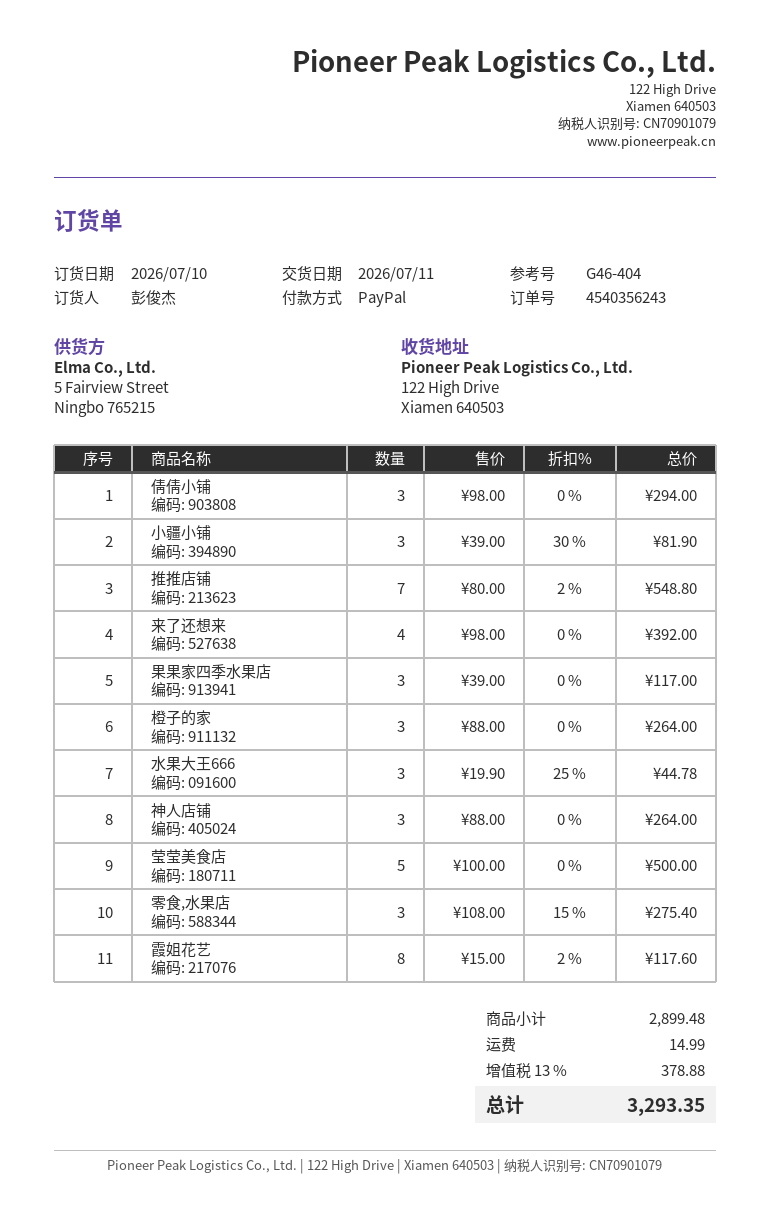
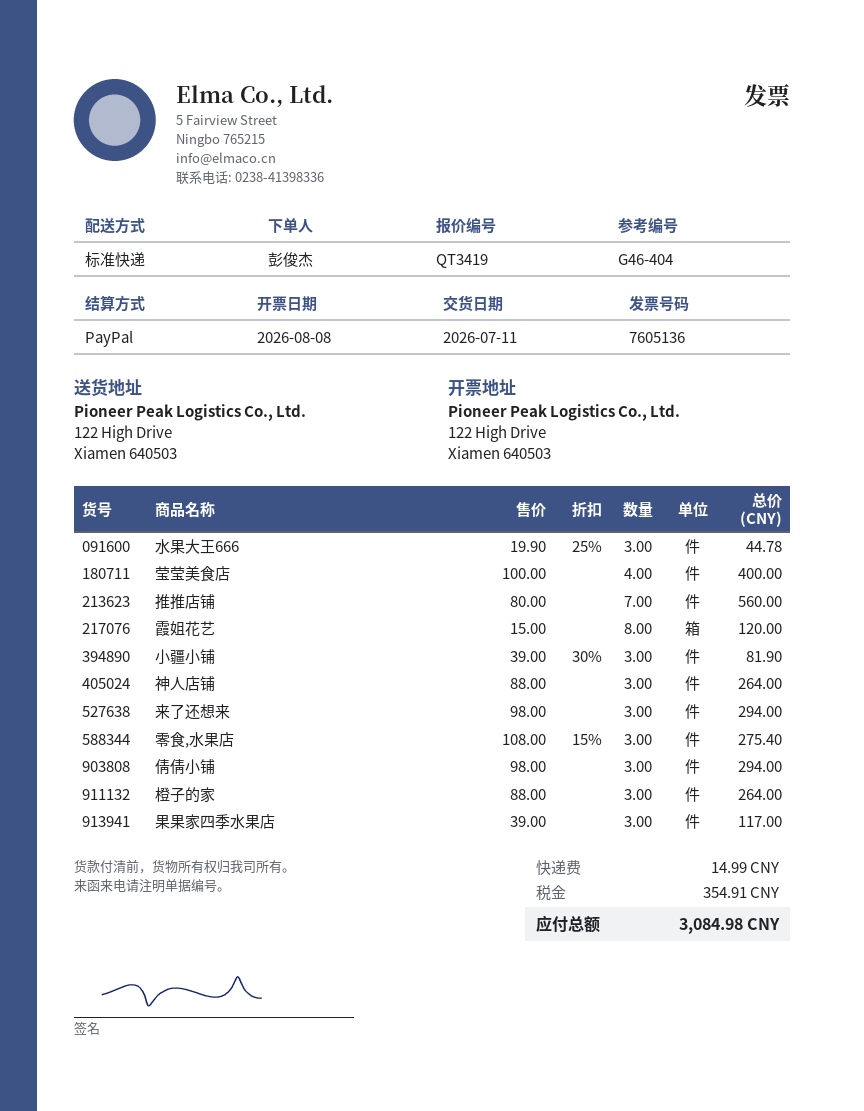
推推店铺: 7 x 80.00 - 2% = 548.80 -> 7 x 80.00 = 560.00
来了还想来: 4 x 98.00 = 392.00 -> 3 x 98.00 = 294.00
莹莹美食店: 5 x 100.00 = 500.00 -> 4 x 100.00 = 400.00
霞姐花艺: 8 x 15.00 - 2% = 117.60 -> 8 x 15.00 = 120.00
tax: 378.88 -> 354.91
total: 3293.35 -> 3084.98

